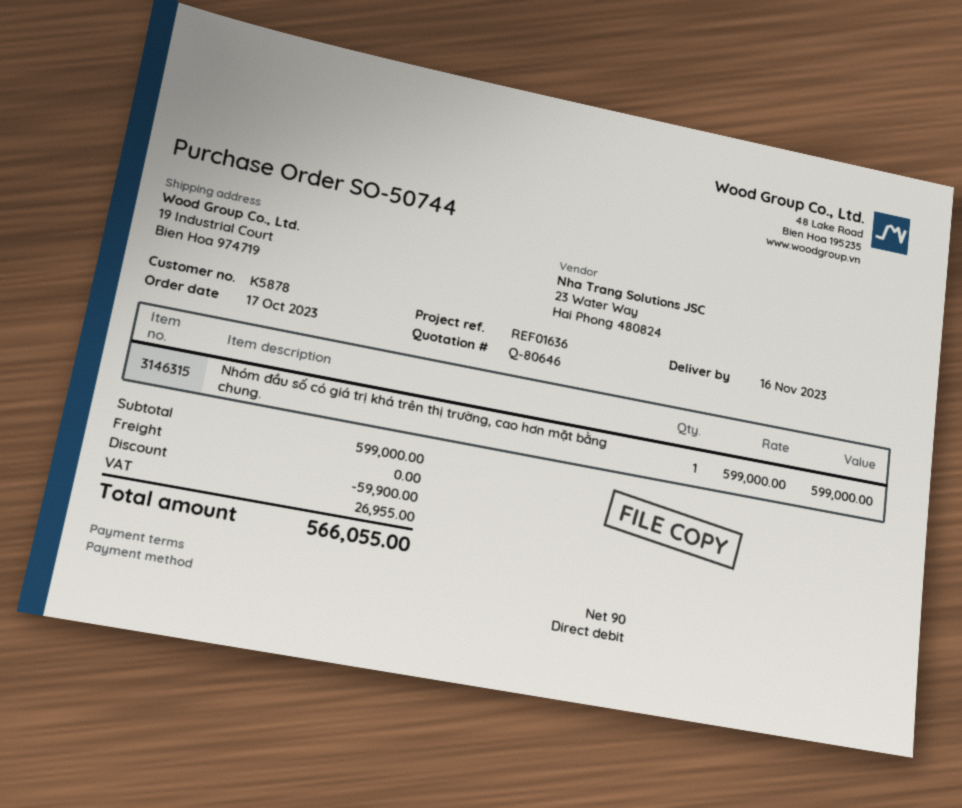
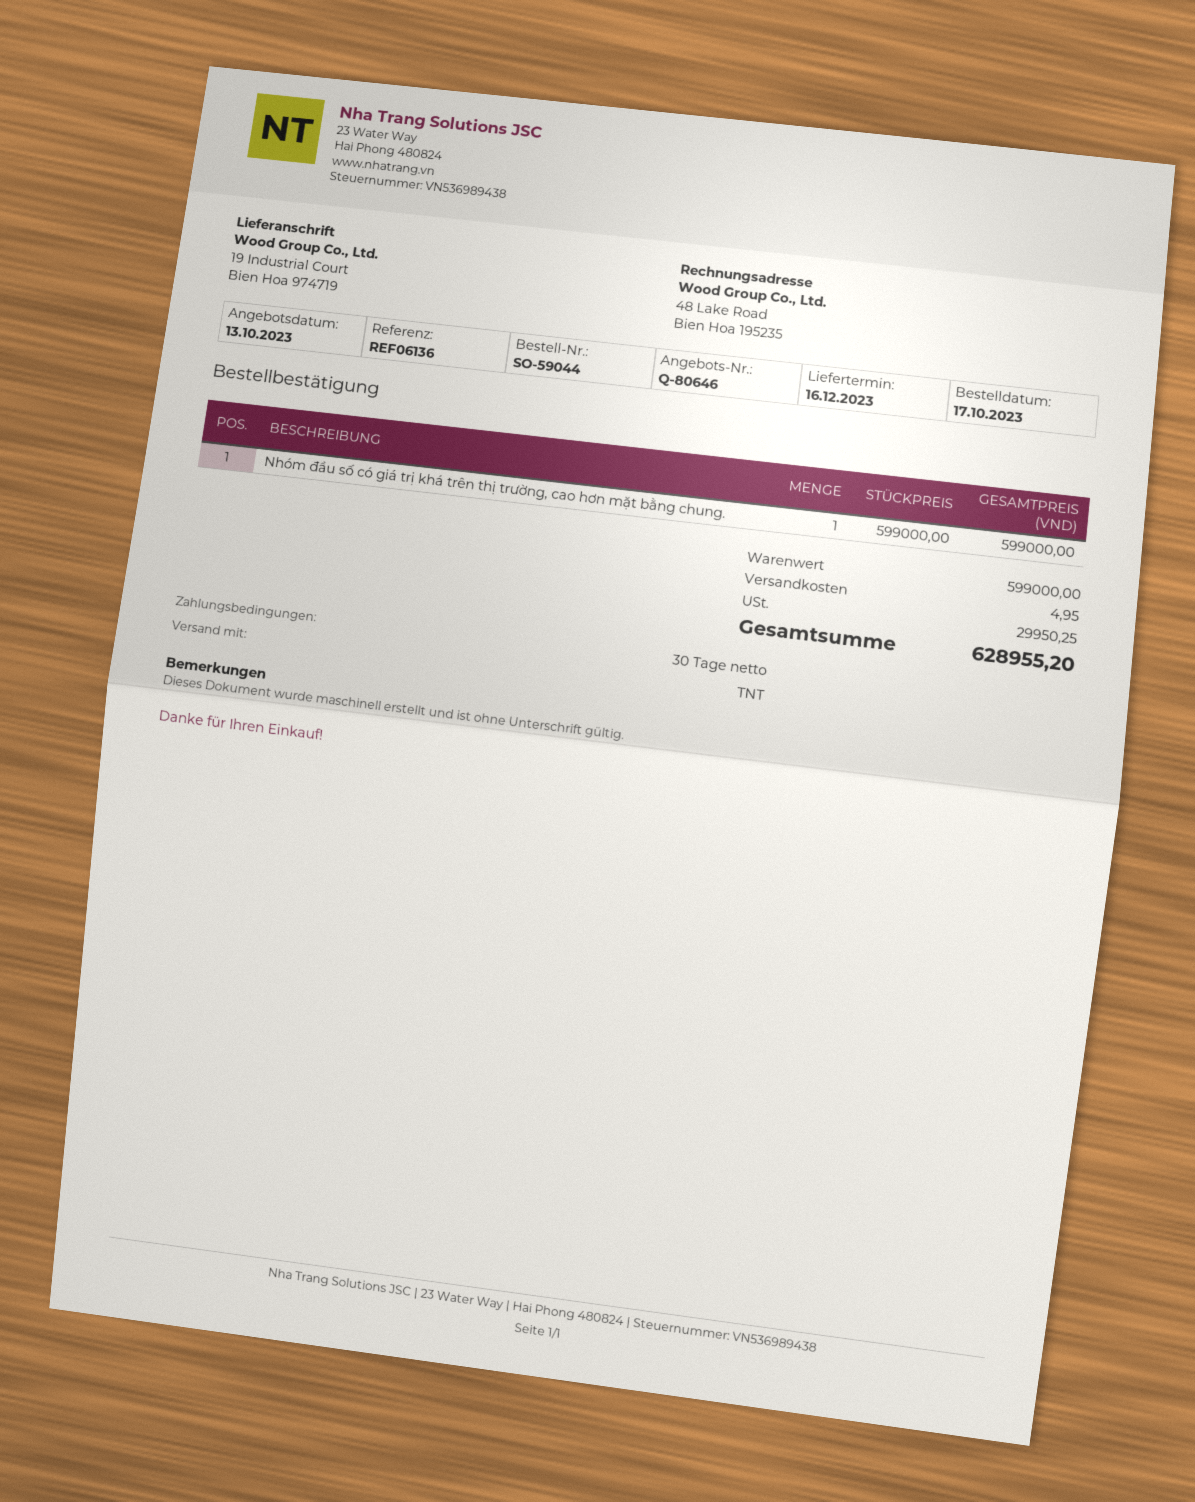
order number: SO-50744 -> SO-59044
delivery date: 2023-11-16 -> 2023-12-16
payment terms: 90 days -> 30 days
reference: REF01636 -> REF06136
discount: 59900.00 -> none
shipping: 0.00 -> 4.95
tax: 26955.00 -> 29950.25
total: 566055.00 -> 628955.20

